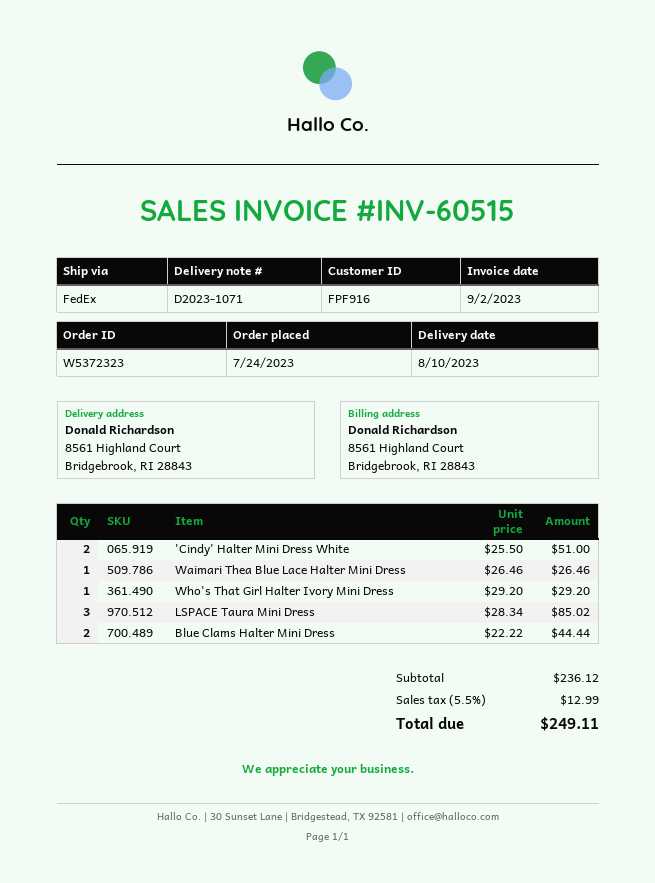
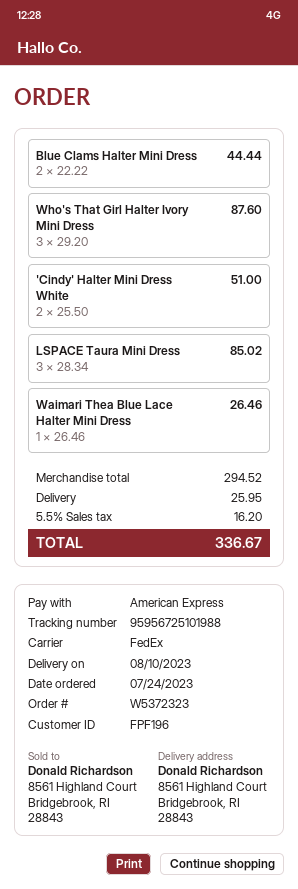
customer number: FPF916 -> FPF196
Who's That Girl Halter Ivory Mini Dress: 1 x 29.20 = 29.20 -> 3 x 29.20 = 87.60
subtotal: 236.12 -> 294.52
shipping: none -> 25.95
tax: 5.5% = 12.99 -> 5.5% = 16.20
total: 249.11 -> 336.67

